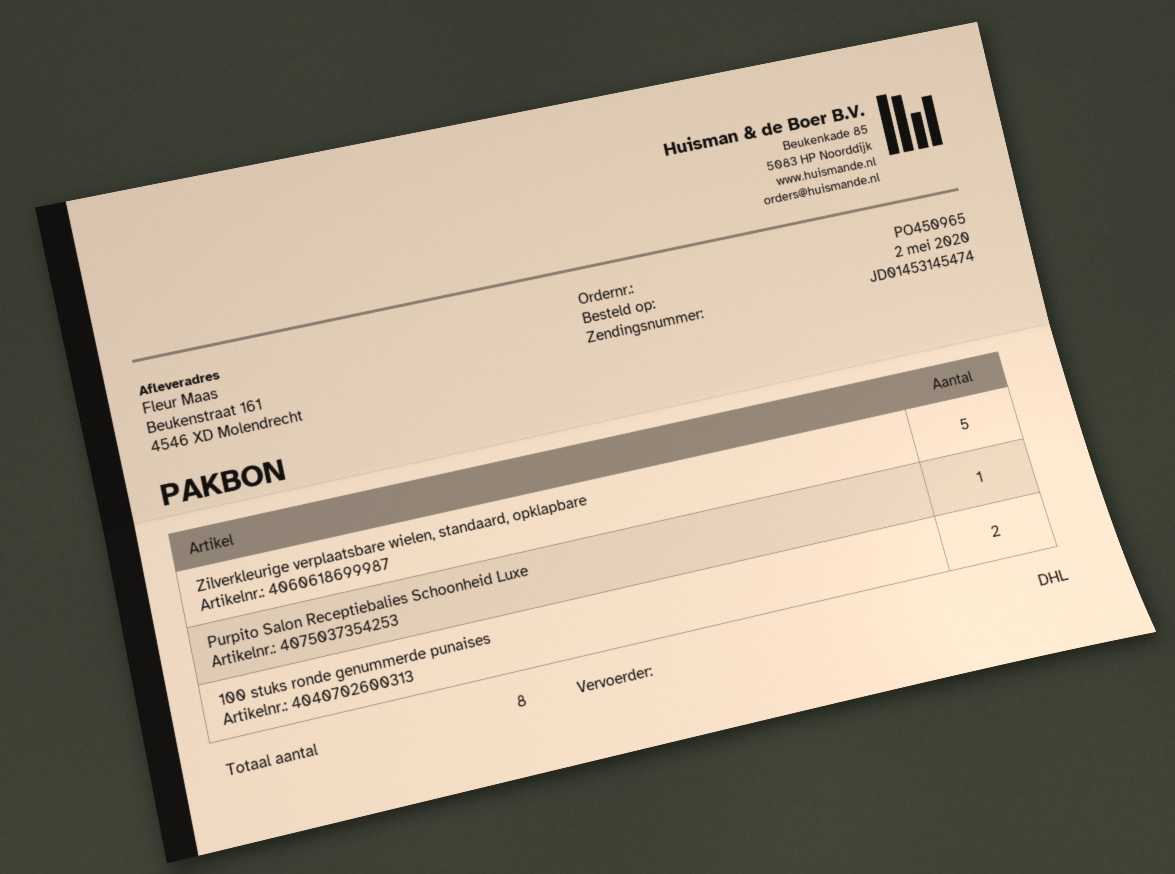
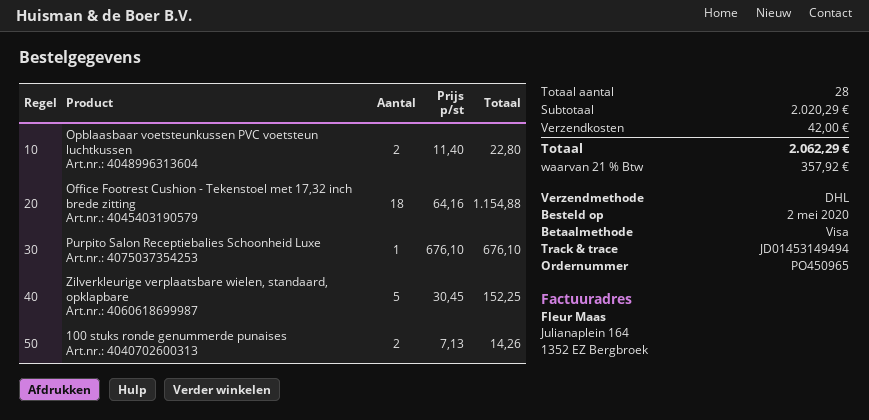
tracking number: JD01453145474 -> JD01453149494
Opblaasbaar voetsteunkussen PVC voetsteun luchtkussen: none -> 2
Office Footrest Cushion - Tekenstoel met 17,32 inch brede zitting: none -> 18
total quantity: 8 -> 28

